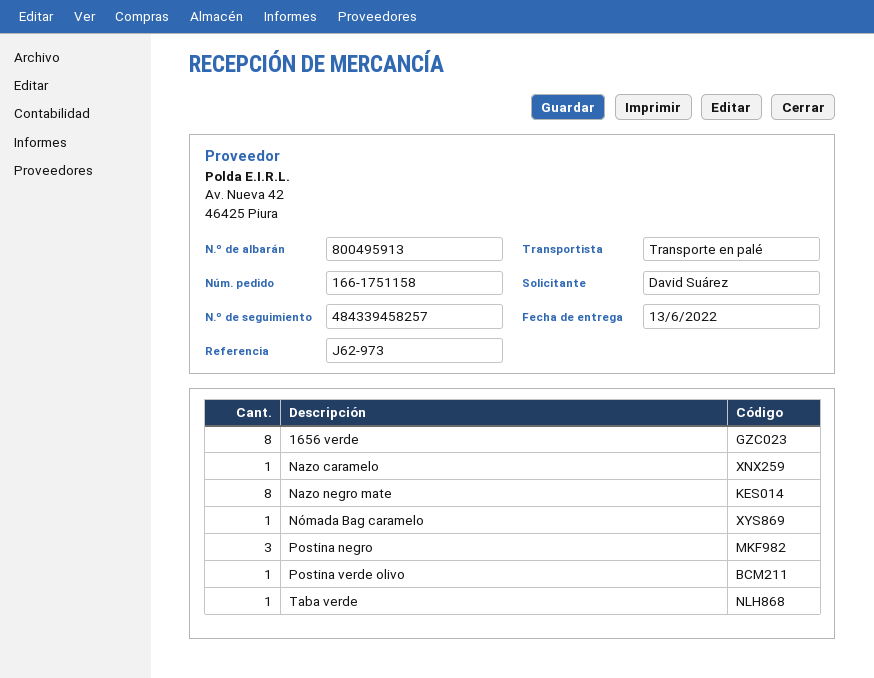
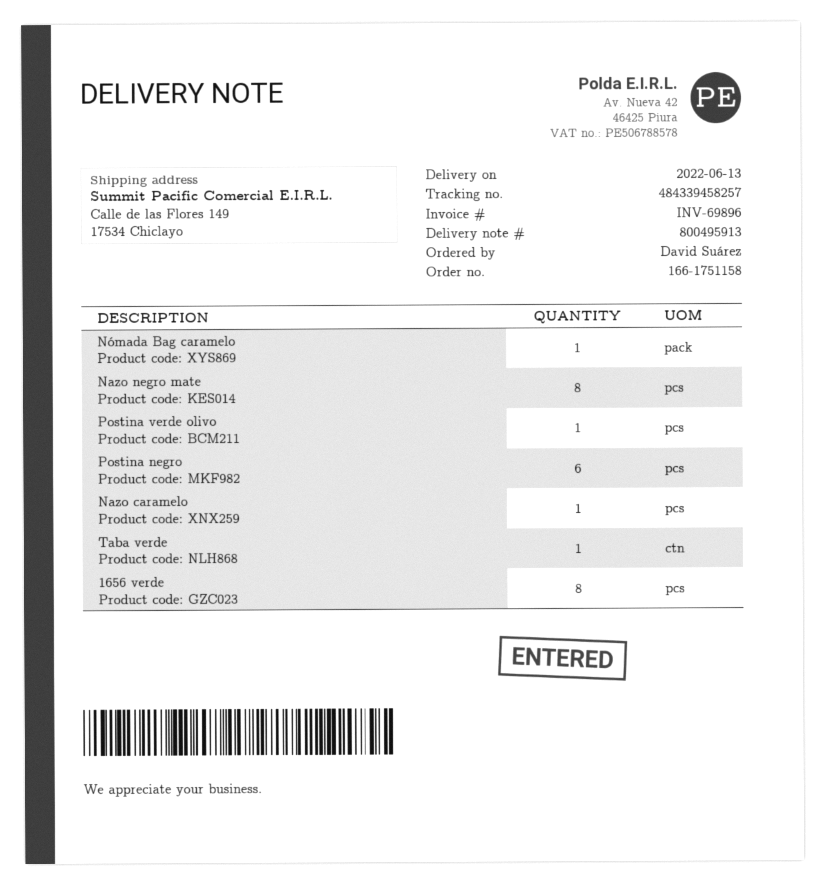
Postina negro: 3 -> 6

